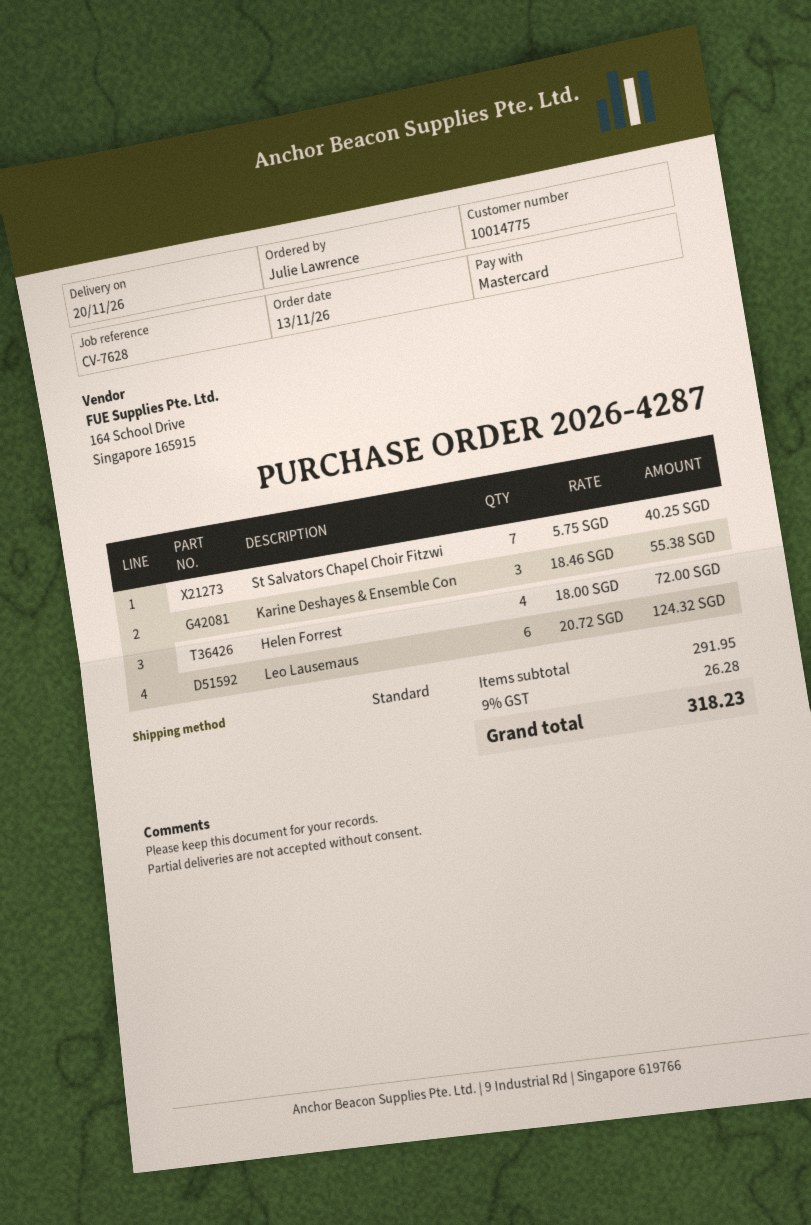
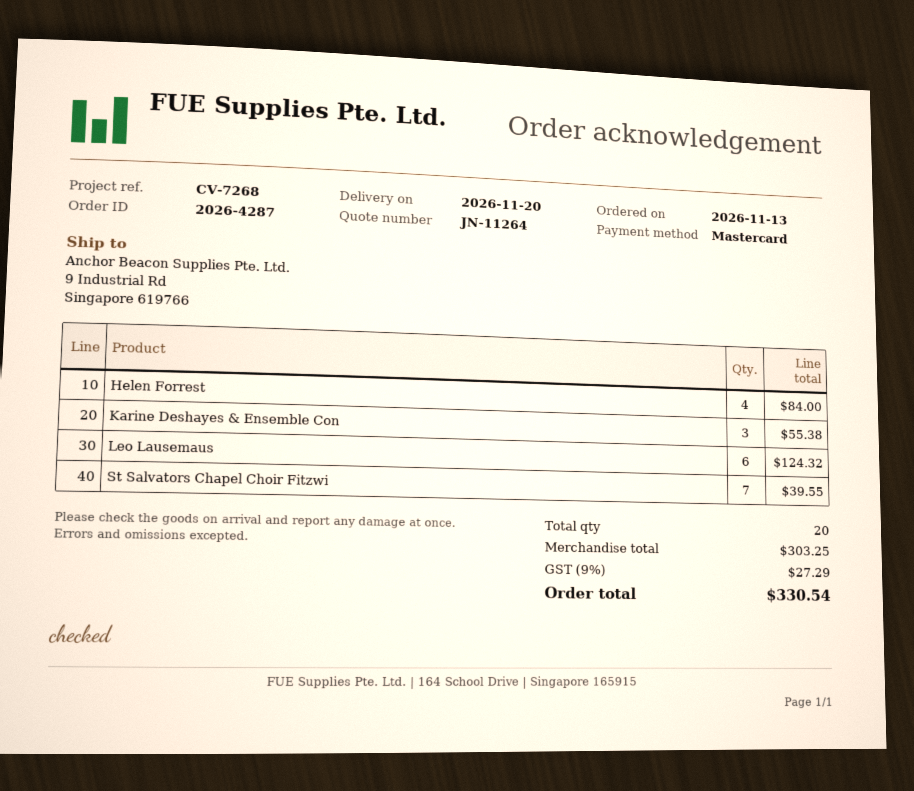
reference: CV-7628 -> CV-7268
St Salvators Chapel Choir Fitzwi: 7 for 40.25 -> 7 for 39.55
Helen Forrest: 4 for 72.00 -> 4 for 84.00
subtotal: 291.95 -> 303.25
tax: 9% = 26.28 -> 9% = 27.29
total: 318.23 -> 330.54

